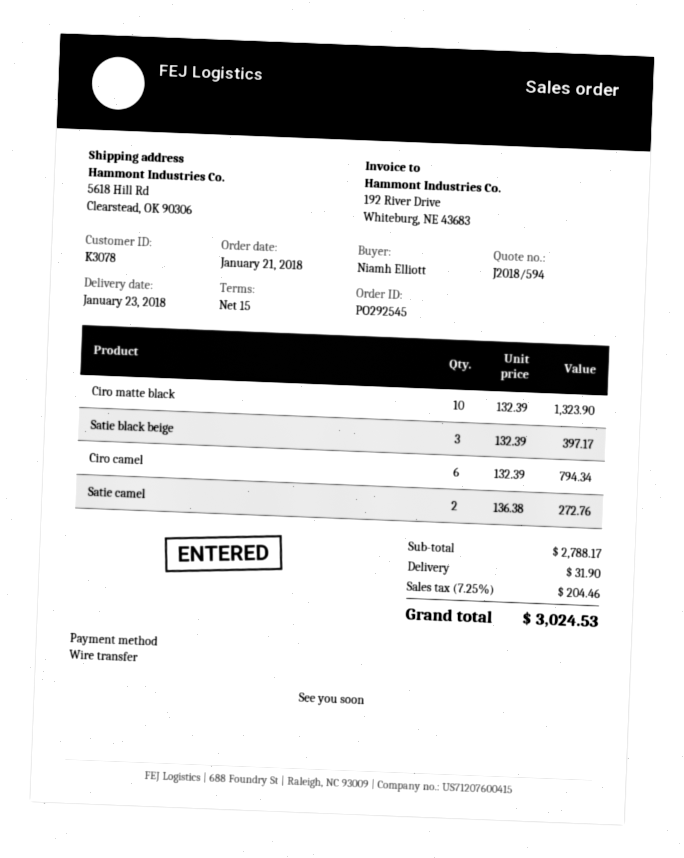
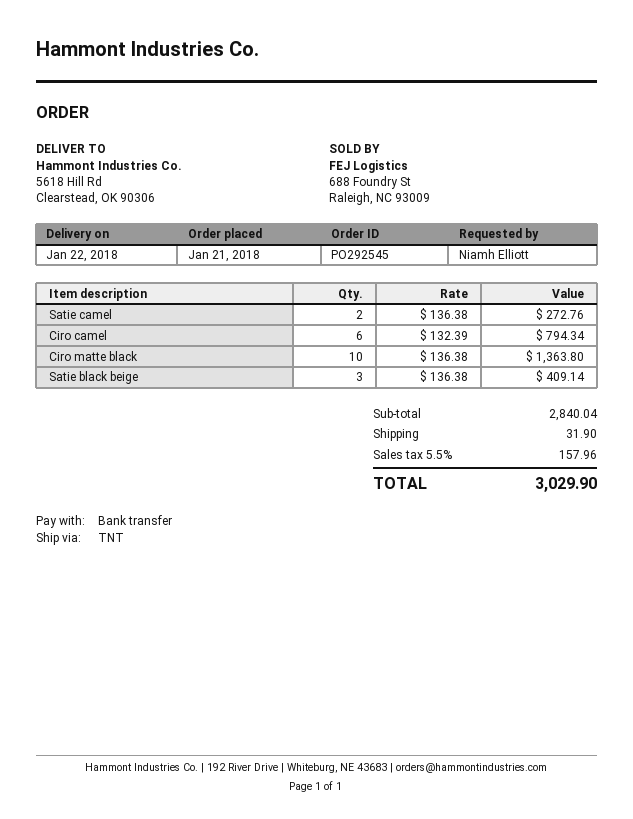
delivery date: 2018-01-23 -> 2018-01-22
Ciro matte black: 10 x 132.39 = 1323.90 -> 10 x 136.38 = 1363.80
Satie black beige: 3 x 132.39 = 397.17 -> 3 x 136.38 = 409.14
subtotal: 2788.17 -> 2840.04
tax: 7.25% = 204.46 -> 5.5% = 157.96
total: 3024.53 -> 3029.90

